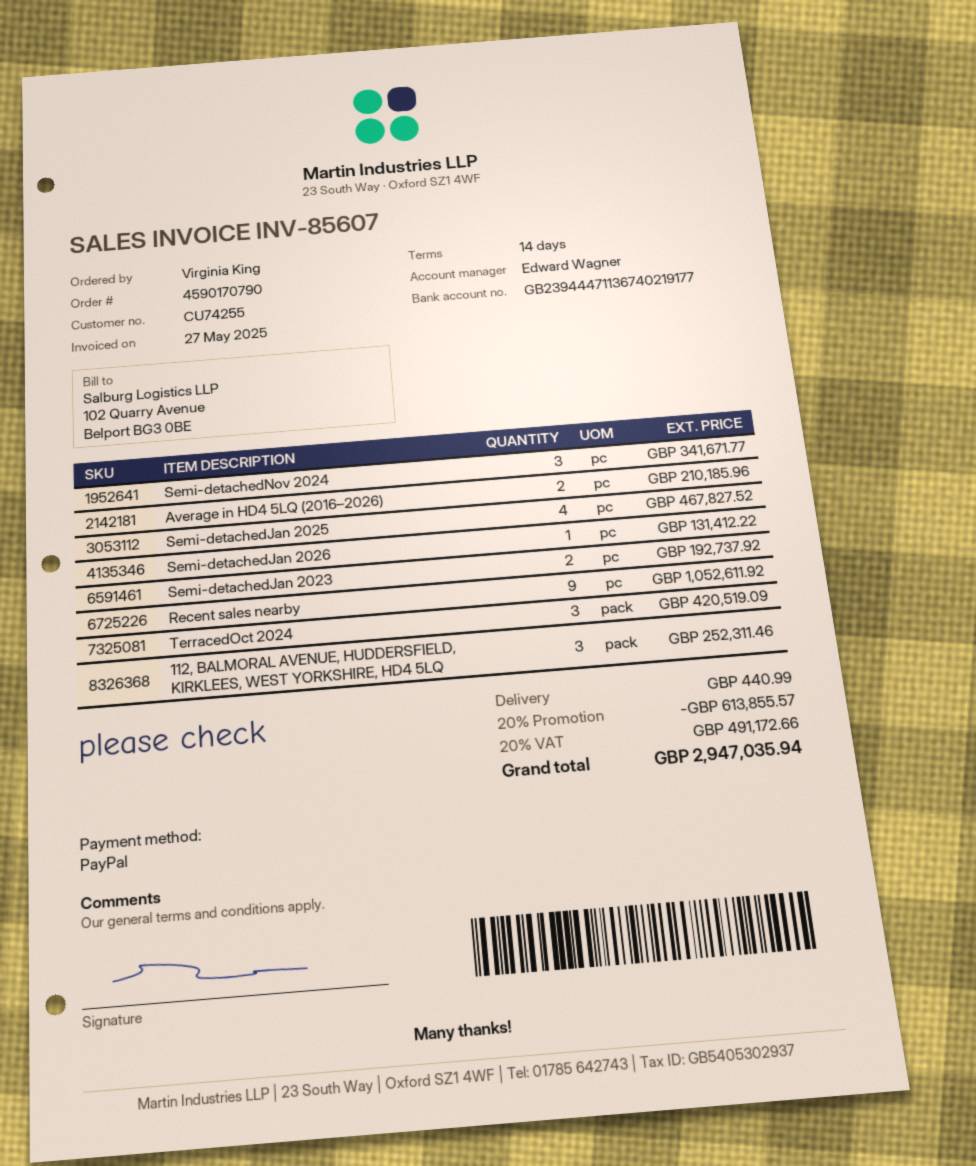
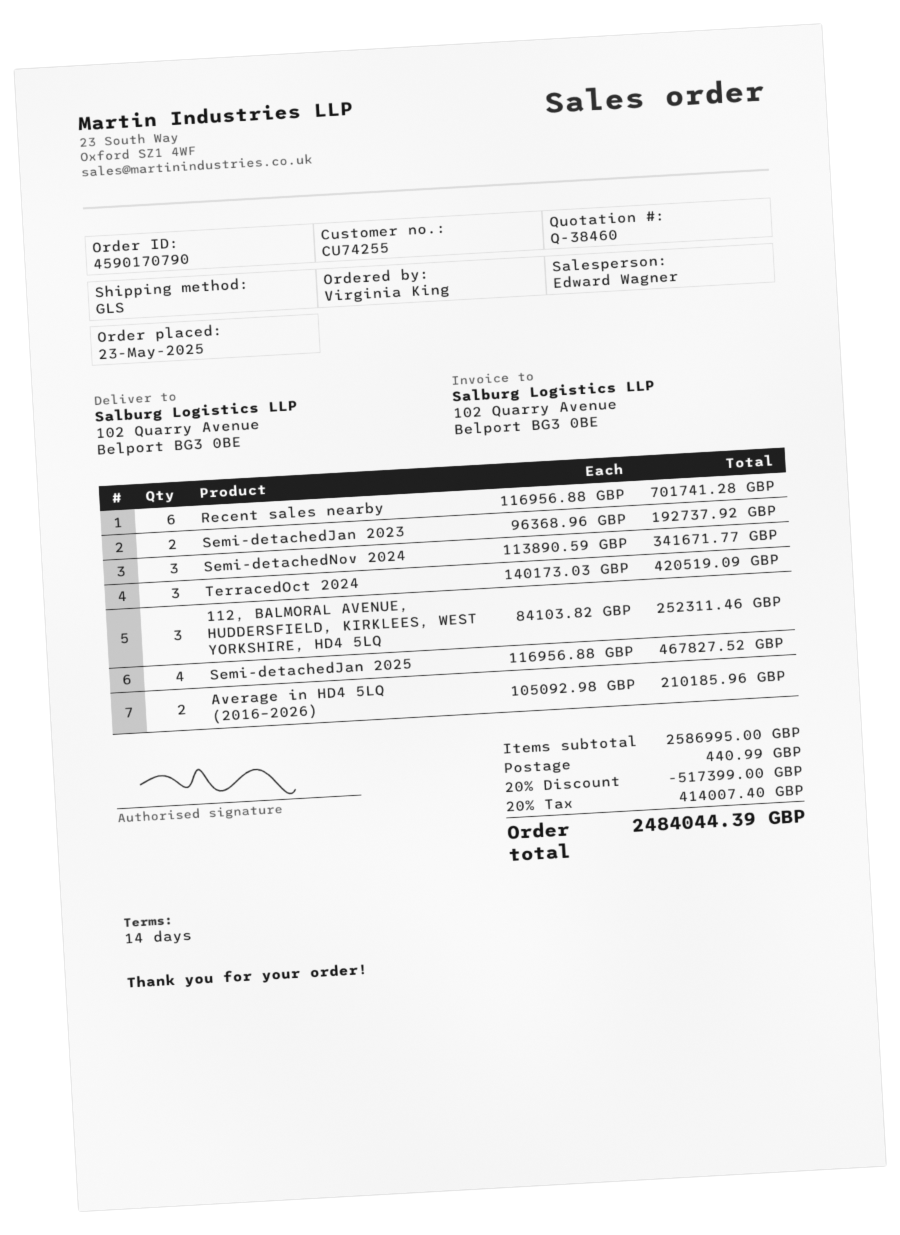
Semi-detachedJan 2026: 1 for 131412.22 -> none
Recent sales nearby: 9 for 1052611.92 -> 6 for 701741.28
discount: 20% = 613855.57 -> 20% = 517399.00
tax: 20% = 491172.66 -> 20% = 414007.40
total: 2947035.94 -> 2484044.39

